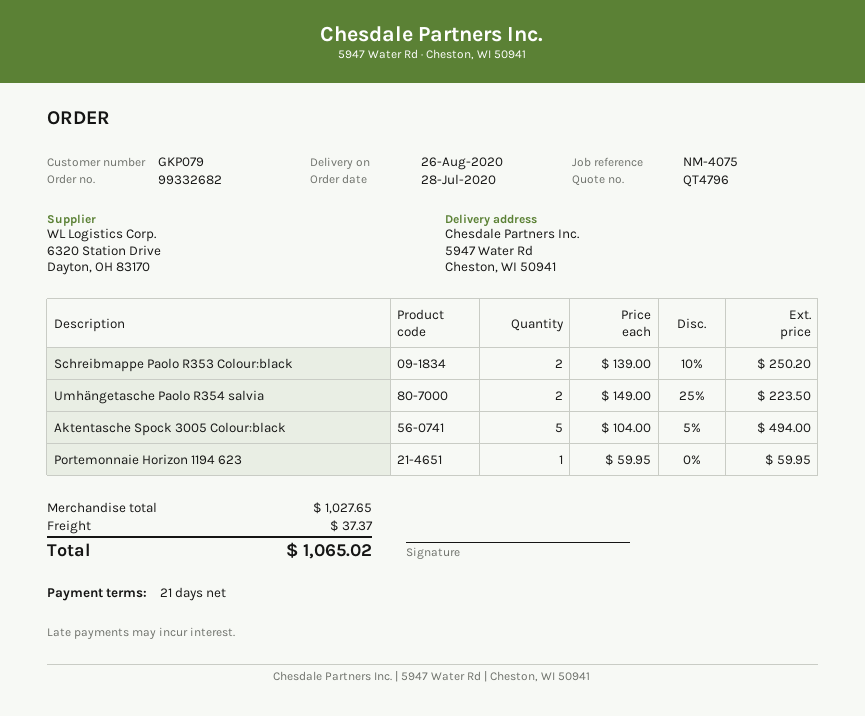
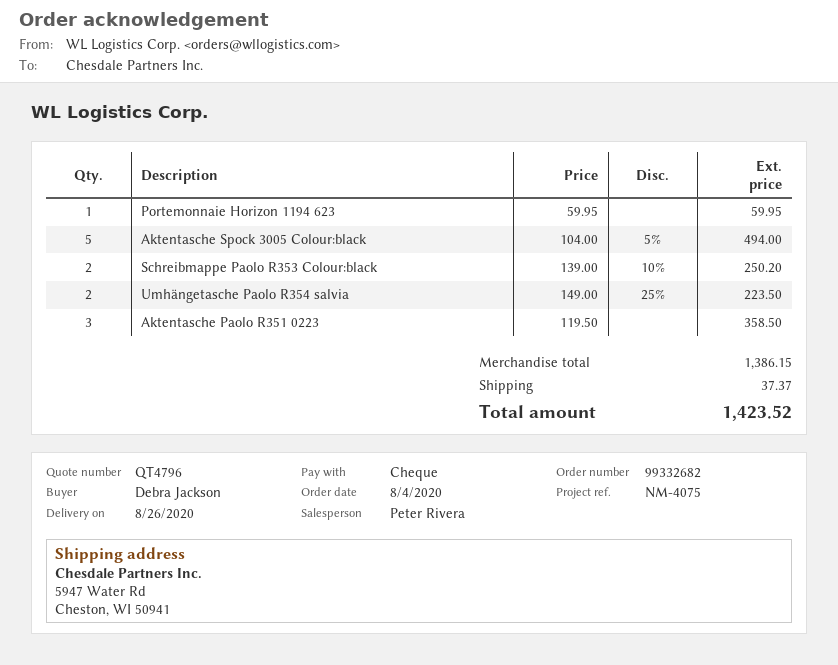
order date: 2020-07-28 -> 2020-08-04
Aktentasche Paolo R351 0223: none -> 3 x 119.50 = 358.50
subtotal: 1027.65 -> 1386.15
total: 1065.02 -> 1423.52

